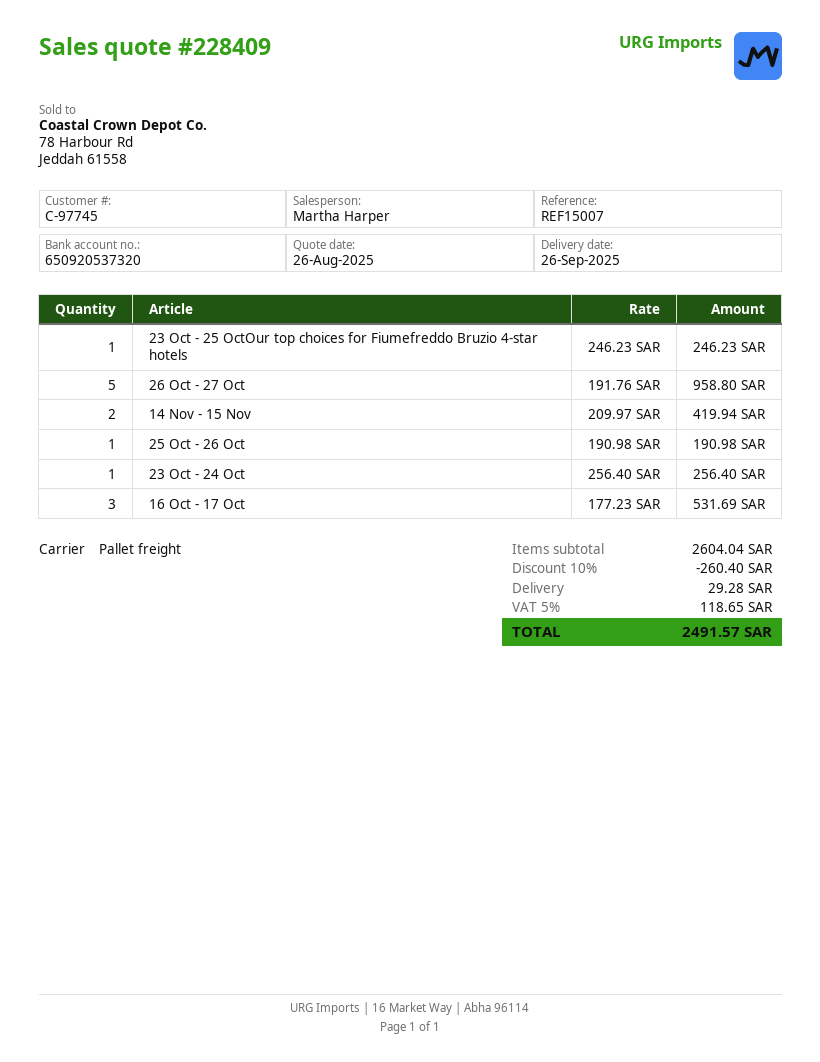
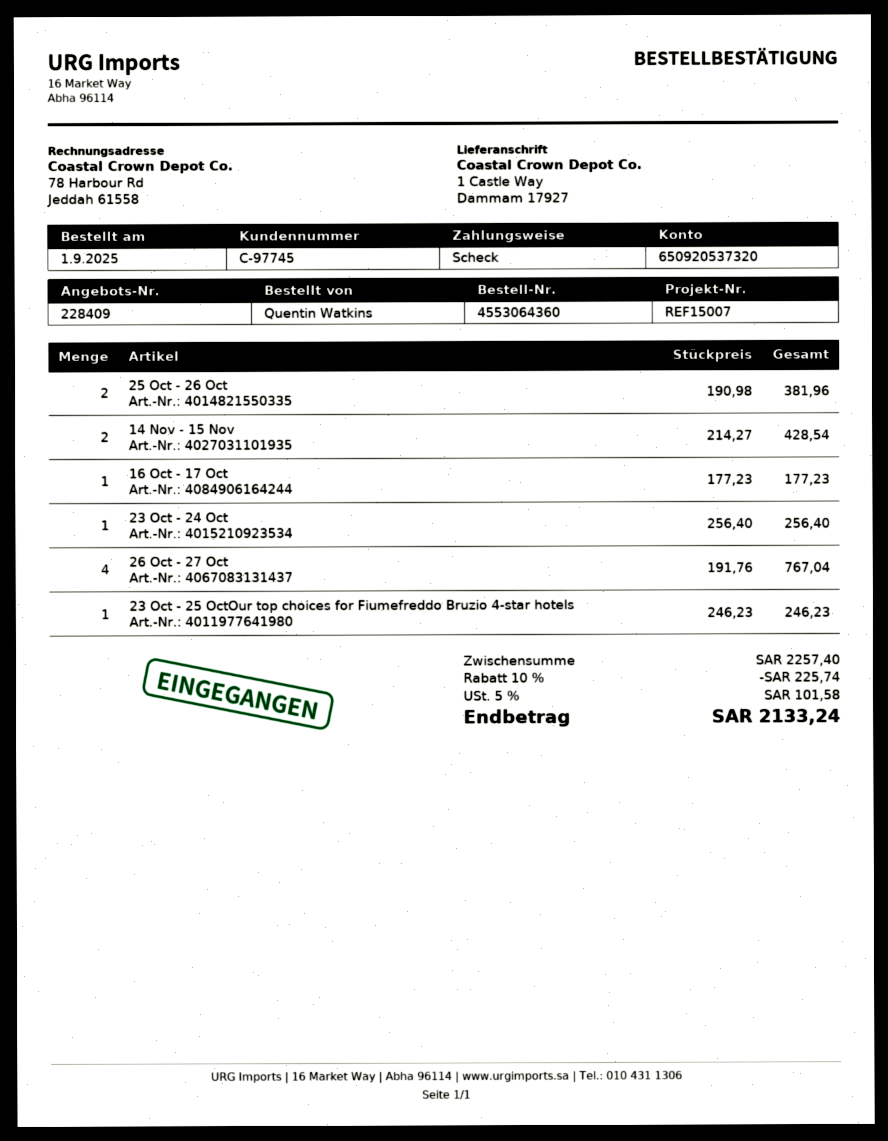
26 Oct - 27 Oct: 5 x 191.76 = 958.80 -> 4 x 191.76 = 767.04
14 Nov - 15 Nov: 2 x 209.97 = 419.94 -> 2 x 214.27 = 428.54
25 Oct - 26 Oct: 1 x 190.98 = 190.98 -> 2 x 190.98 = 381.96
16 Oct - 17 Oct: 3 x 177.23 = 531.69 -> 1 x 177.23 = 177.23
subtotal: 2604.04 -> 2257.40
discount: 10% = 260.40 -> 10% = 225.74
shipping: 29.28 -> none
tax: 5% = 118.65 -> 5% = 101.58
total: 2491.57 -> 2133.24

